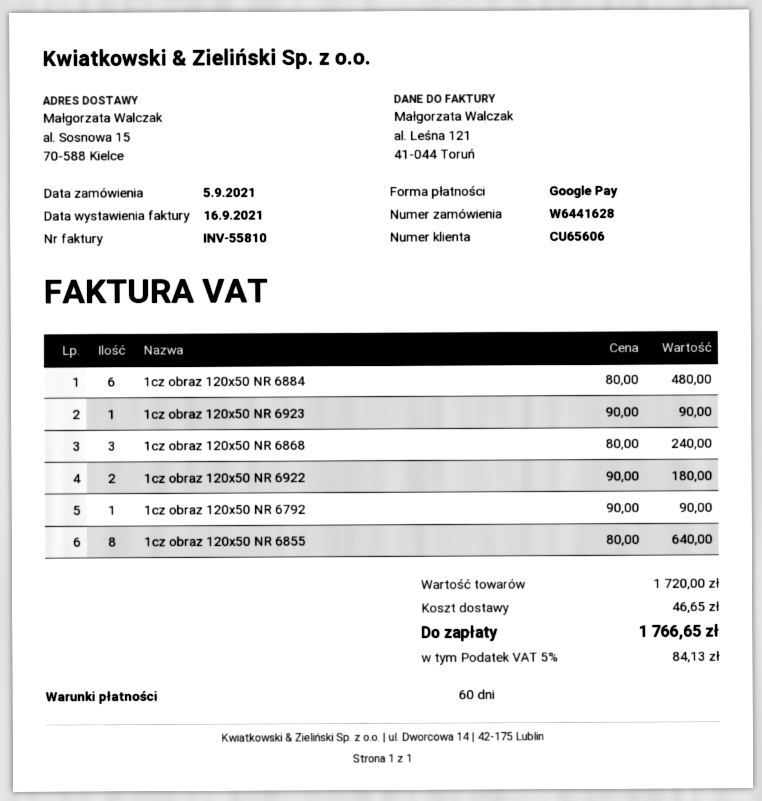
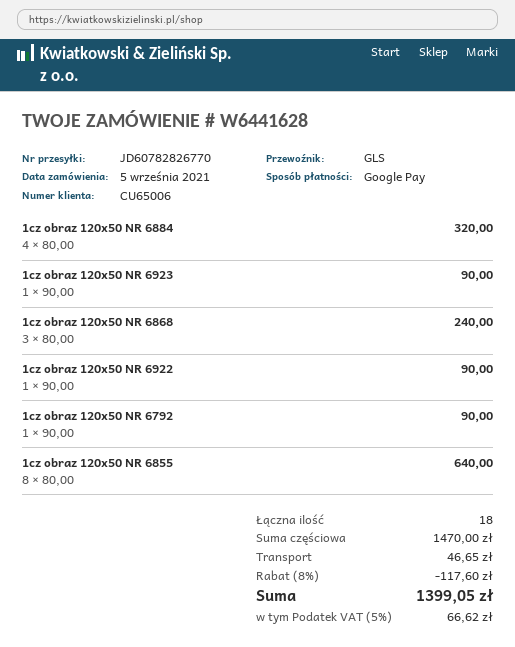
customer number: CU65606 -> CU65006
1cz obraz 120x50 NR 6884: 6 x 80.00 = 480.00 -> 4 x 80.00 = 320.00
1cz obraz 120x50 NR 6922: 2 x 90.00 = 180.00 -> 1 x 90.00 = 90.00
subtotal: 1720.00 -> 1470.00
discount: none -> 8% = 117.60
tax: 5% = 84.13 -> 5% = 66.62
total: 1766.65 -> 1399.05

